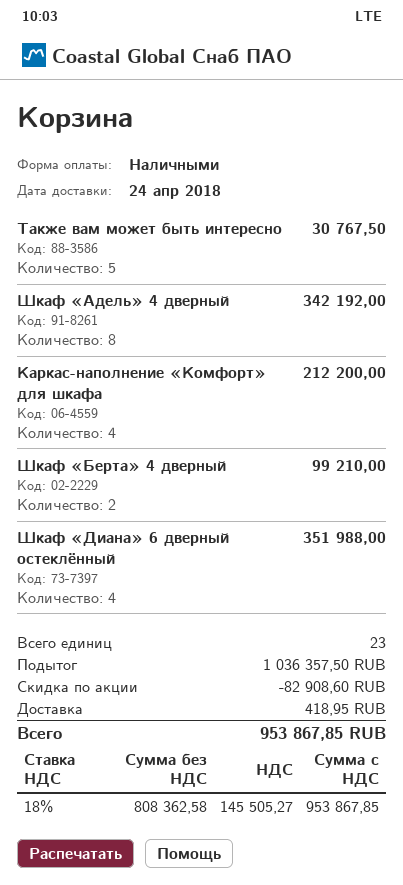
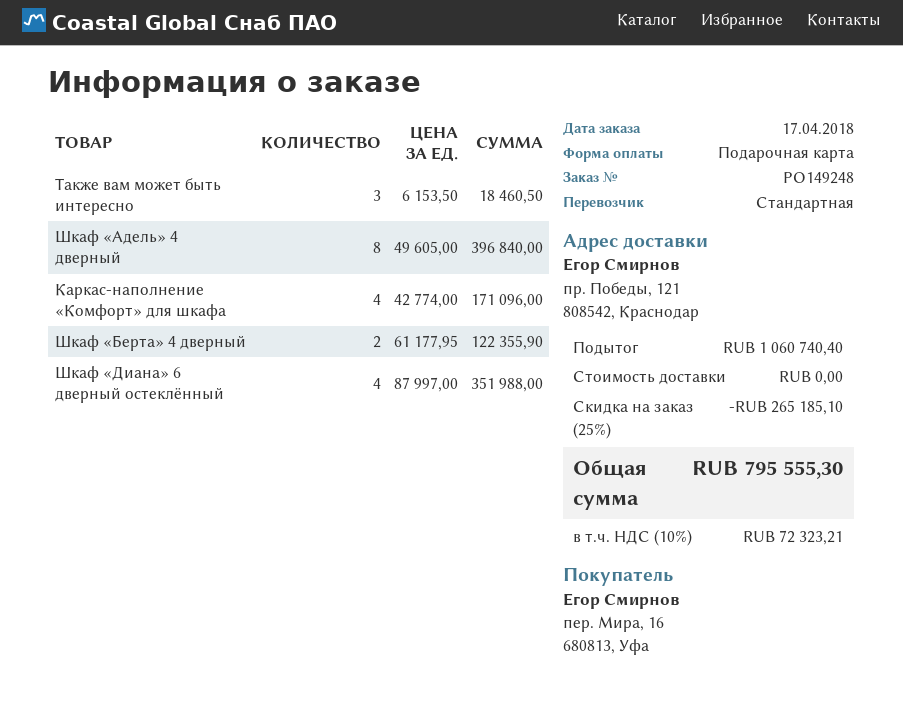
payment method: cash -> gift card
Также вам может быть интересно: 5 for 30767.50 -> 3 for 18460.50
Шкаф «Адель» 4 дверный: 8 for 342192.00 -> 8 for 396840.00
Каркас-наполнение «Комфорт» для шкафа: 4 for 212200.00 -> 4 for 171096.00
Шкаф «Берта» 4 дверный: 2 for 99210.00 -> 2 for 122355.90
subtotal: 1036357.50 -> 1060740.40
discount: 82908.60 -> 265185.10
shipping: 418.95 -> 0.00
tax: 18% = 145505.27 -> 10% = 72323.21
total: 953867.85 -> 795555.30

